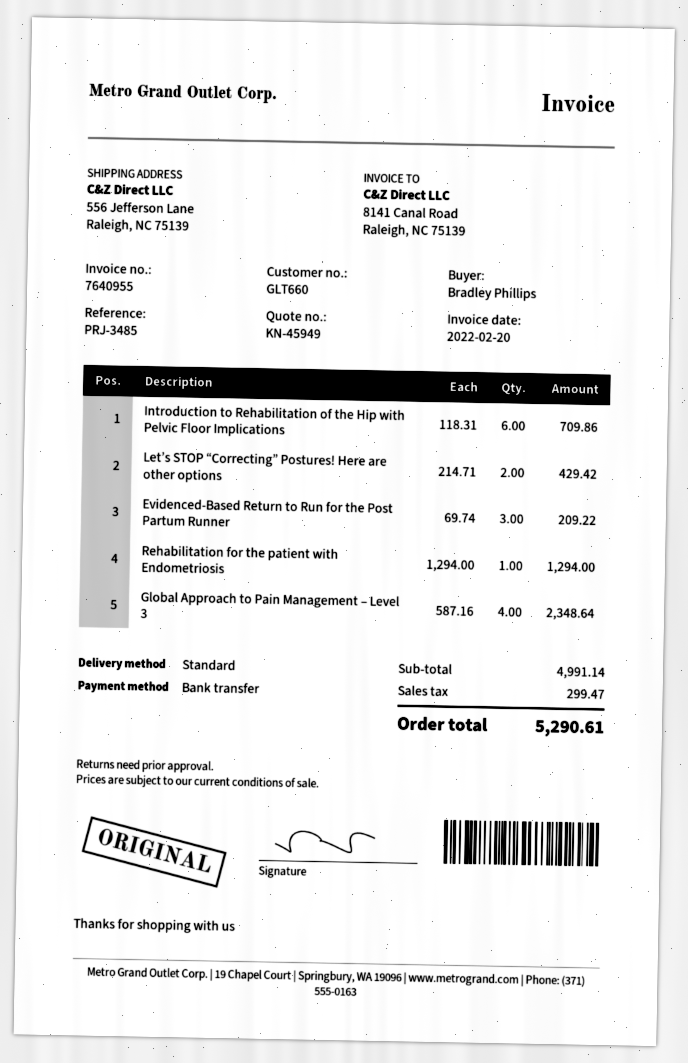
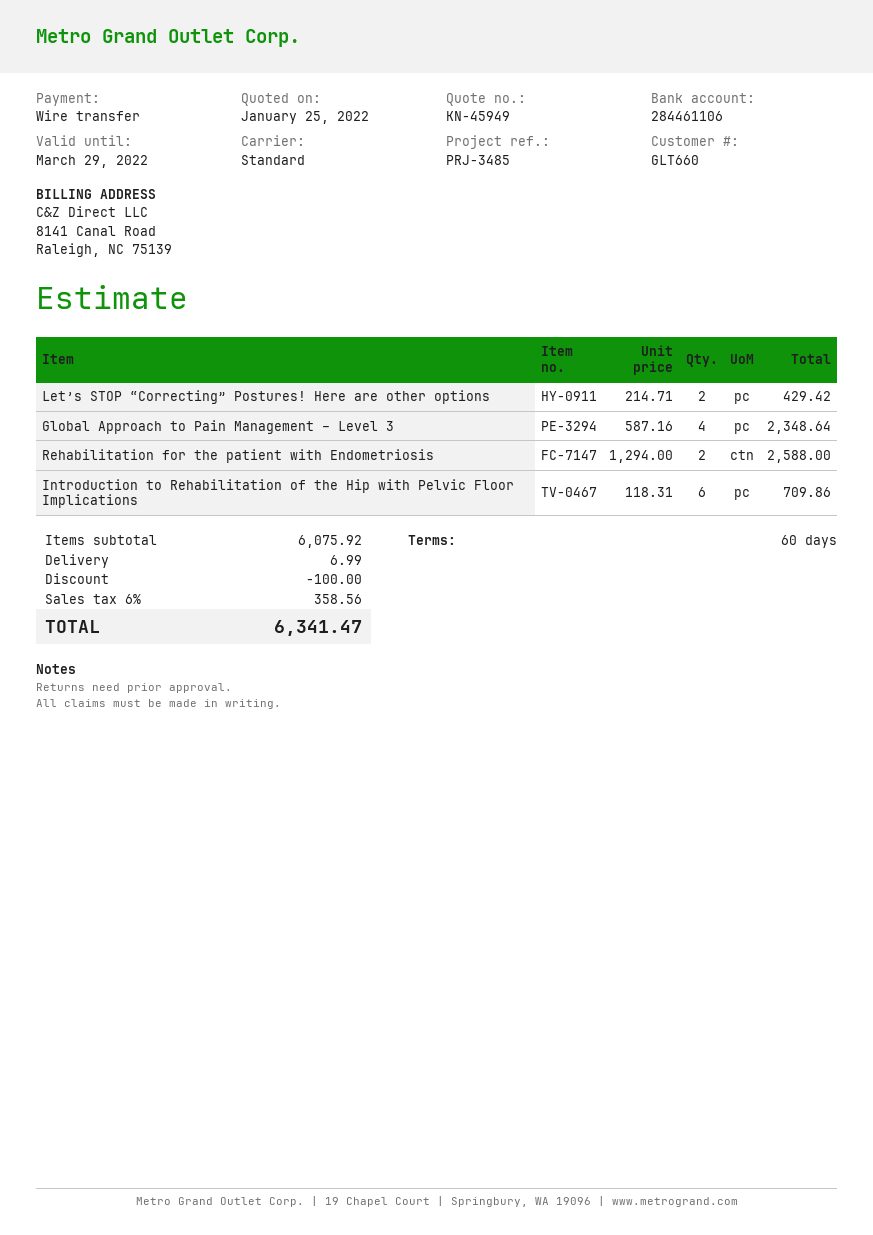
Evidenced-Based Return to Run for the Post Partum Runner: 3 x 69.74 = 209.22 -> none
Rehabilitation for the patient with Endometriosis: 1 x 1294.00 = 1294.00 -> 2 x 1294.00 = 2588.00
subtotal: 4991.14 -> 6075.92
discount: none -> 100.00
shipping: none -> 6.99
tax: 299.47 -> 358.56
total: 5290.61 -> 6341.47

